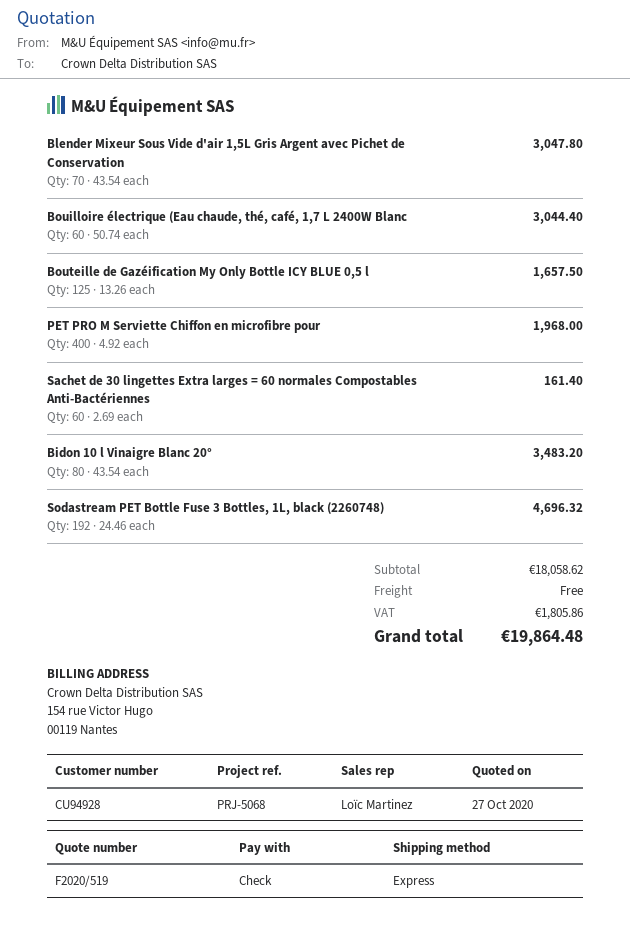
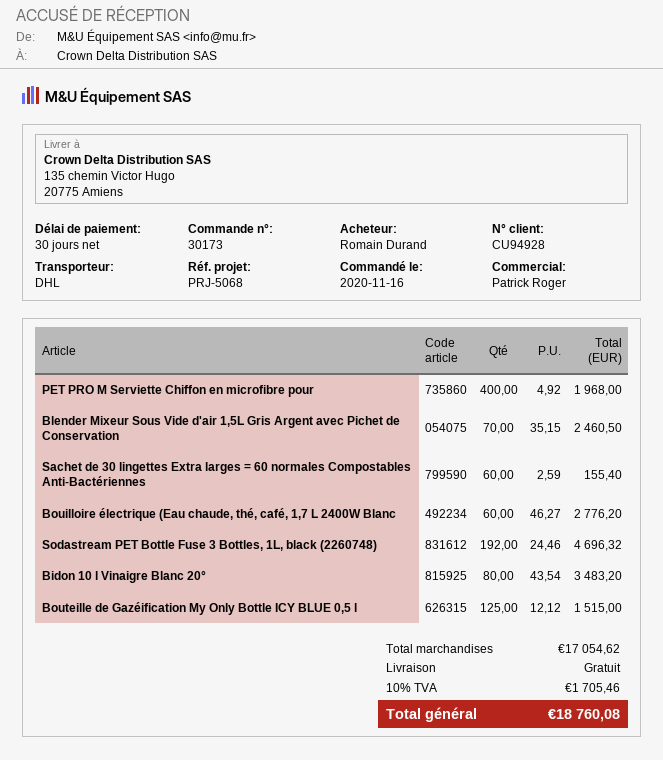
sales rep: Loïc Martinez -> Patrick Roger
shipping method: express -> DHL
Blender Mixeur Sous Vide d'air 1,5L Gris Argent avec Pichet de Conservation: 70 x 43.54 = 3047.80 -> 70 x 35.15 = 2460.50
Bouilloire électrique (Eau chaude, thé, café, 1,7 L 2400W Blanc: 60 x 50.74 = 3044.40 -> 60 x 46.27 = 2776.20
Bouteille de Gazéification My Only Bottle ICY BLUE 0,5 l: 125 x 13.26 = 1657.50 -> 125 x 12.12 = 1515.00
Sachet de 30 lingettes Extra larges = 60 normales Compostables Anti-Bactériennes: 60 x 2.69 = 161.40 -> 60 x 2.59 = 155.40
subtotal: 18058.62 -> 17054.62
tax: 1805.86 -> 1705.46
total: 19864.48 -> 18760.08

